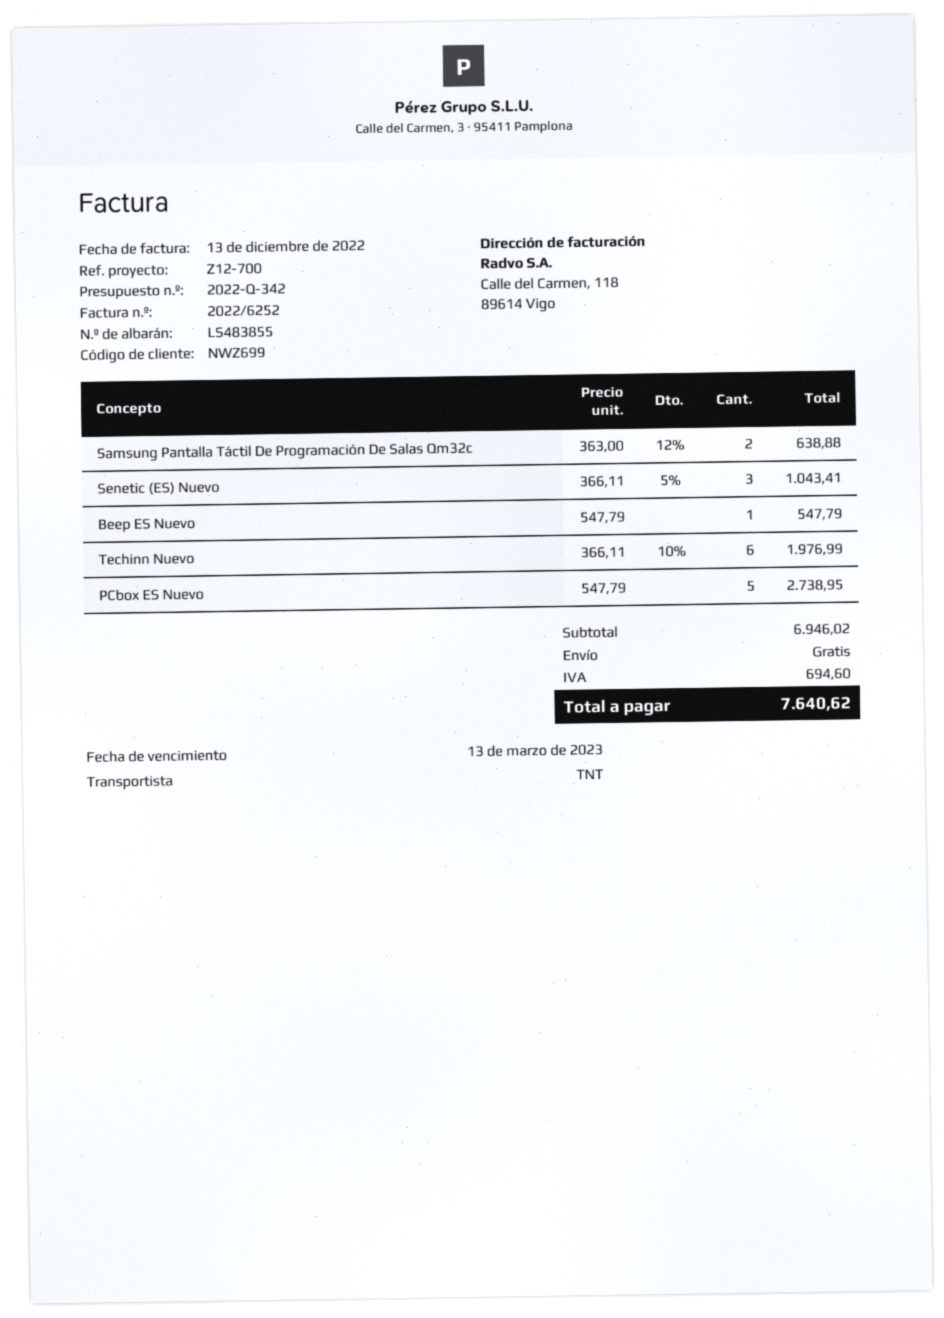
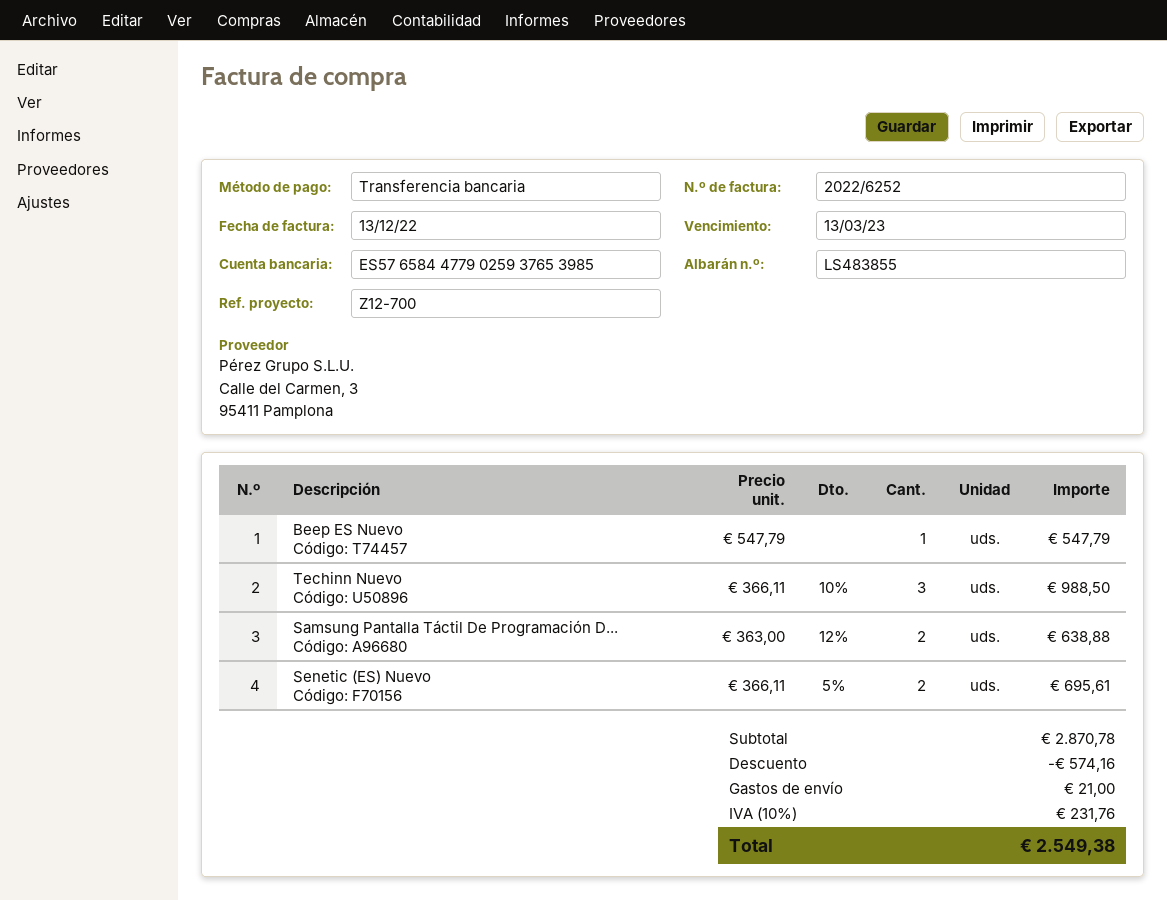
Senetic (ES) Nuevo: 3 x 366.11 - 5% = 1043.41 -> 2 x 366.11 - 5% = 695.61
Techinn Nuevo: 6 x 366.11 - 10% = 1976.99 -> 3 x 366.11 - 10% = 988.50
PCbox ES Nuevo: 5 x 547.79 = 2738.95 -> none
subtotal: 6946.02 -> 2870.78
discount: none -> 574.16
shipping: 0.00 -> 21.00
tax: 694.60 -> 231.76
total: 7640.62 -> 2549.38

